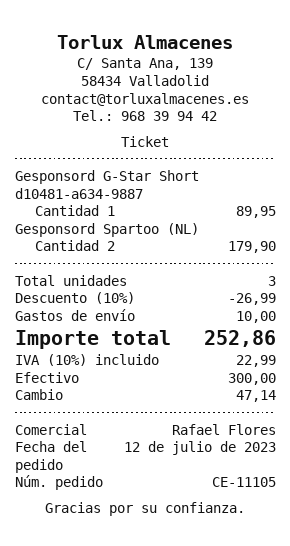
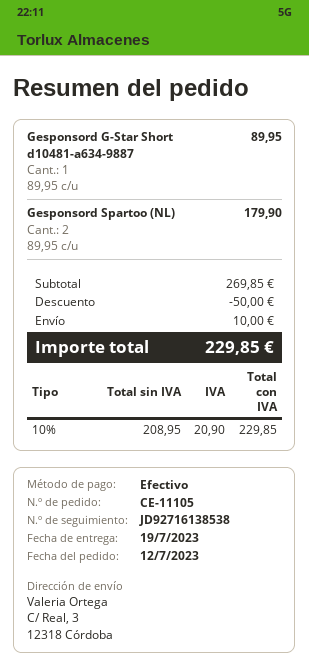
discount: 26.99 -> 50.00
tax: 10% = 22.99 -> 10% = 20.90
total: 252.86 -> 229.85

